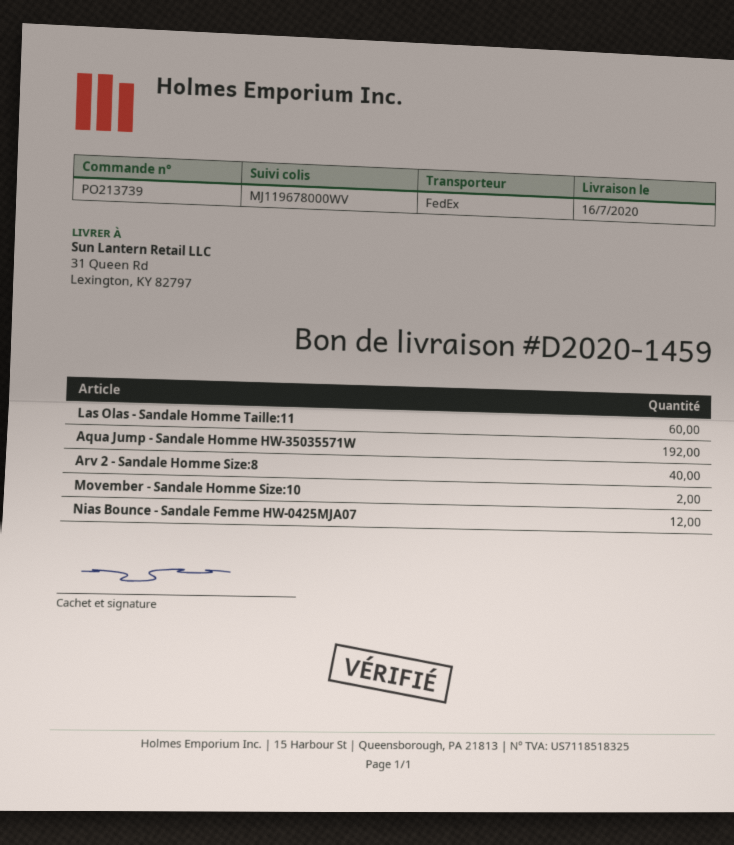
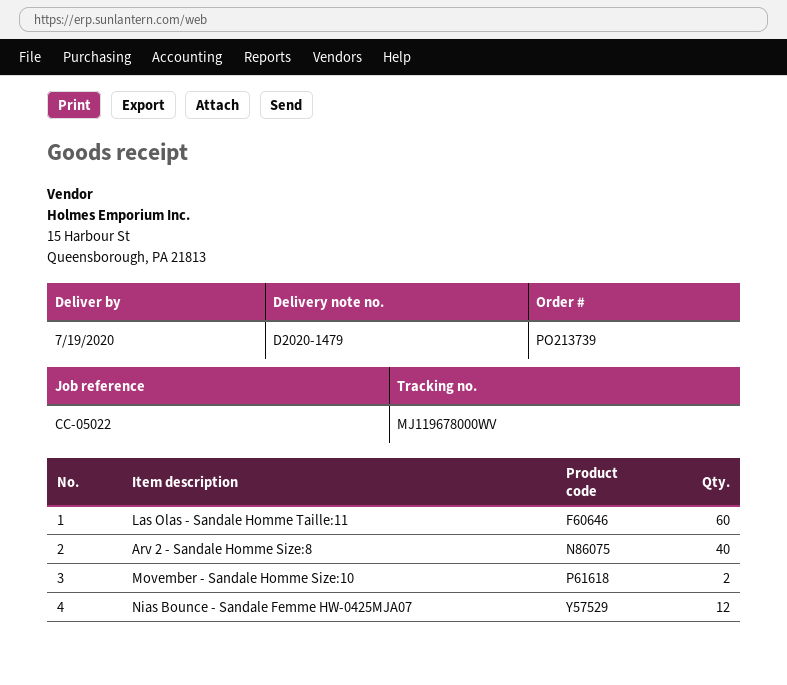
delivery note number: D2020-1459 -> D2020-1479
delivery date: 2020-07-16 -> 2020-07-19
Aqua Jump - Sandale Homme HW-35035571W: 192 -> none

